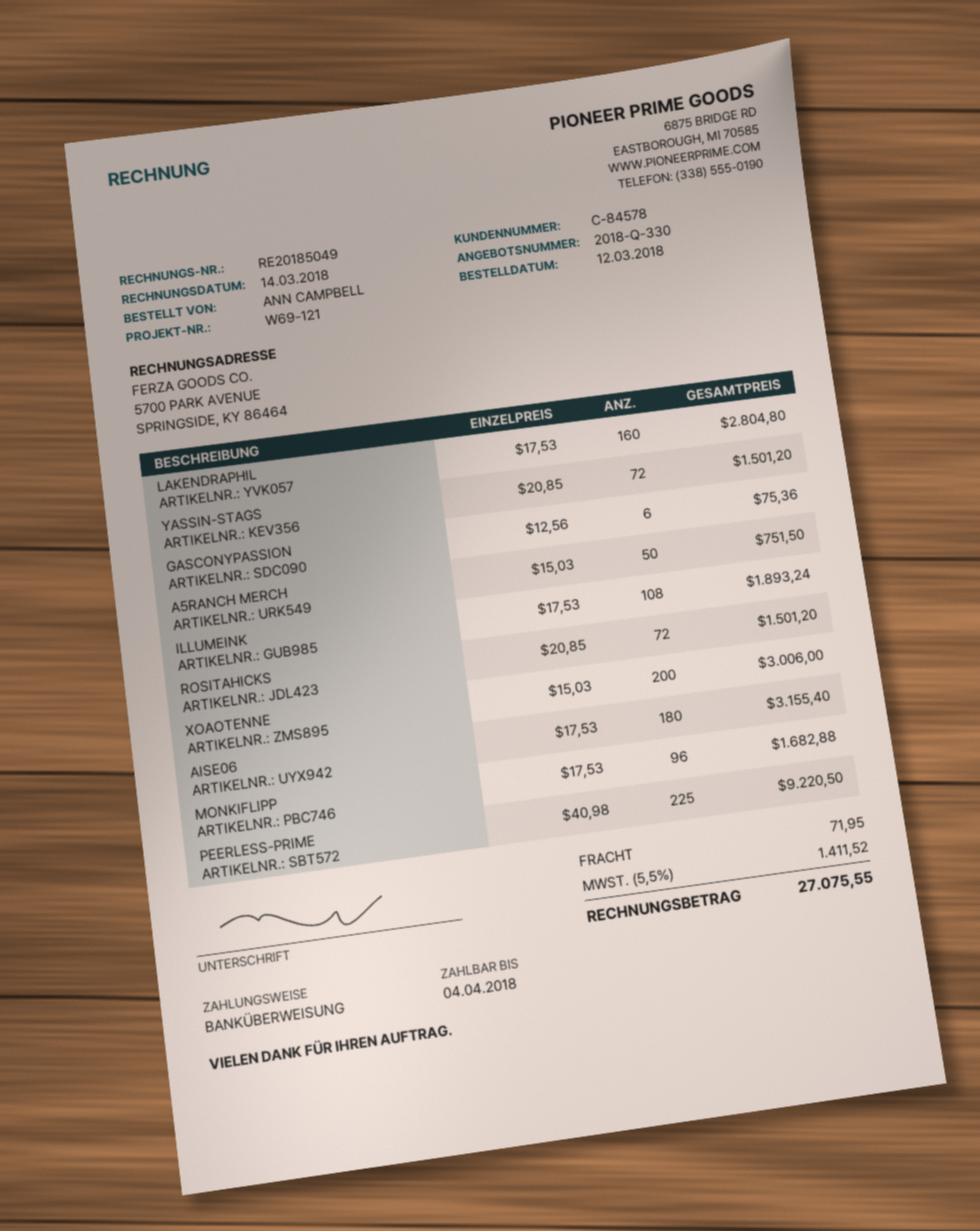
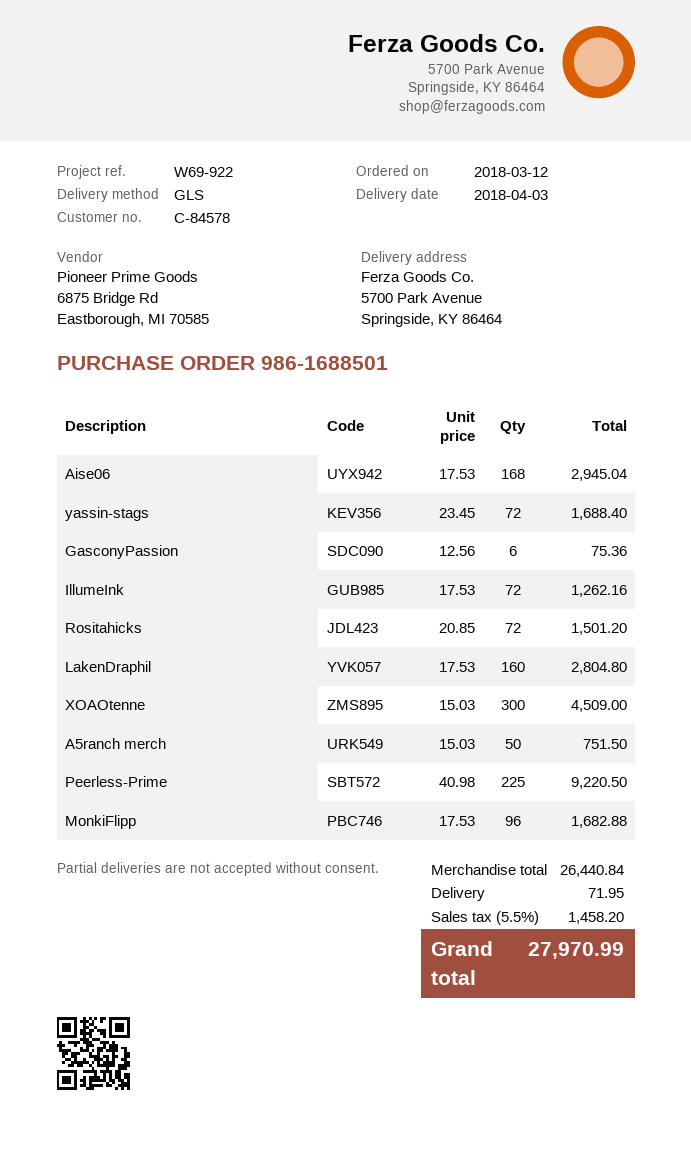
reference: W69-121 -> W69-922
YASSIN-STAGS: 72 x 20.85 = 1501.20 -> 72 x 23.45 = 1688.40
ILLUMEINK: 108 x 17.53 = 1893.24 -> 72 x 17.53 = 1262.16
XOAOTENNE: 200 x 15.03 = 3006.00 -> 300 x 15.03 = 4509.00
AISE06: 180 x 17.53 = 3155.40 -> 168 x 17.53 = 2945.04
tax: 5.5% = 1411.52 -> 5.5% = 1458.20
total: 27075.55 -> 27970.99

